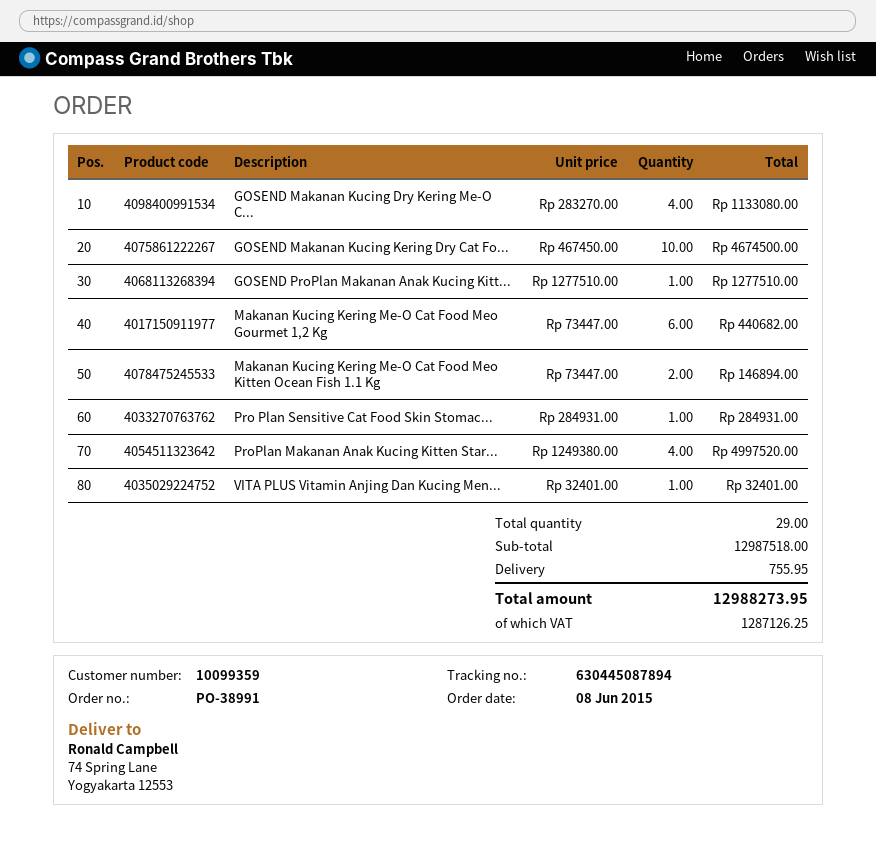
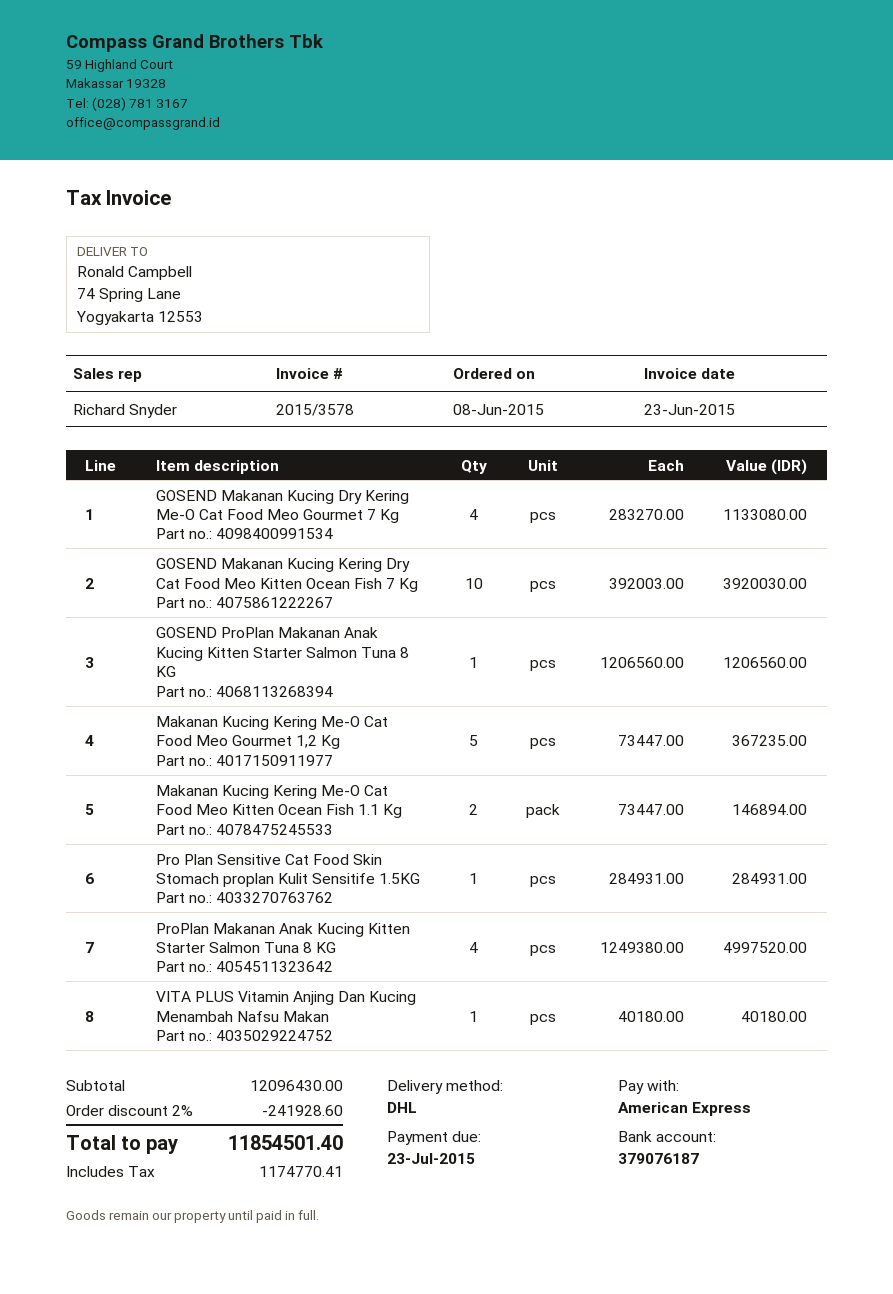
GOSEND Makanan Kucing Kering Dry Cat Fo...: 10 x 467450.00 = 4674500.00 -> 10 x 392003.00 = 3920030.00
GOSEND ProPlan Makanan Anak Kucing Kitt...: 1 x 1277510.00 = 1277510.00 -> 1 x 1206560.00 = 1206560.00
Makanan Kucing Kering Me-O Cat Food Meo Gourmet 1,2 Kg: 6 x 73447.00 = 440682.00 -> 5 x 73447.00 = 367235.00
VITA PLUS Vitamin Anjing Dan Kucing Men...: 1 x 32401.00 = 32401.00 -> 1 x 40180.00 = 40180.00
subtotal: 12987518.00 -> 12096430.00
discount: none -> 2% = 241928.60
shipping: 755.95 -> none
tax: 1287126.25 -> 1174770.41
total: 12988273.95 -> 11854501.40

